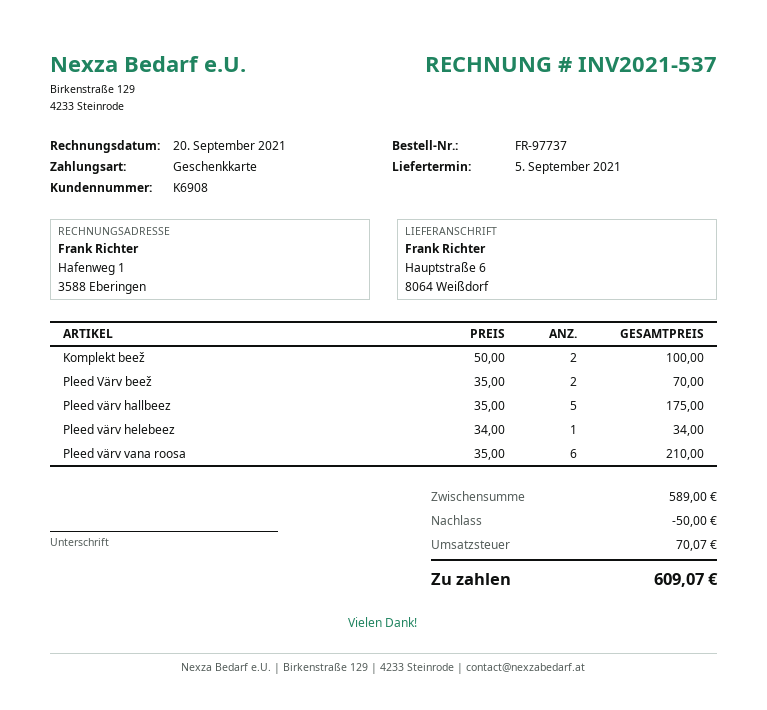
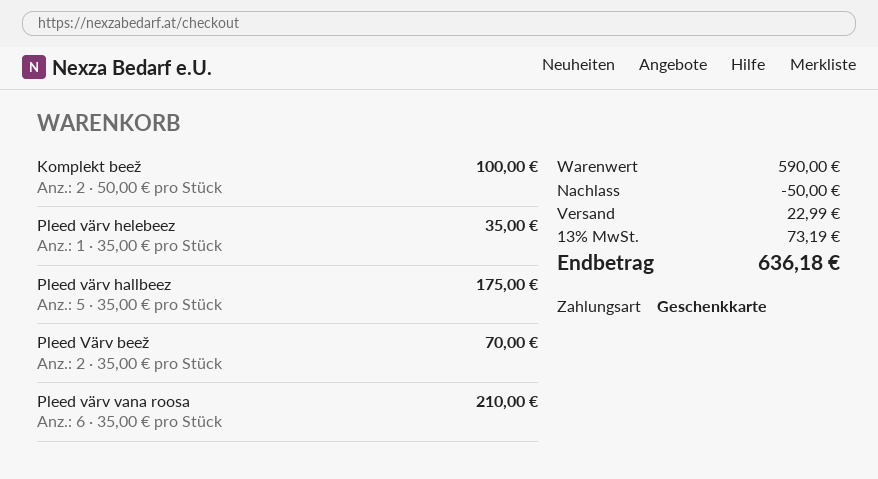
Pleed värv helebeez: 1 x 34.00 = 34.00 -> 1 x 35.00 = 35.00
subtotal: 589.00 -> 590.00
shipping: none -> 22.99
tax: 70.07 -> 73.19
total: 609.07 -> 636.18

